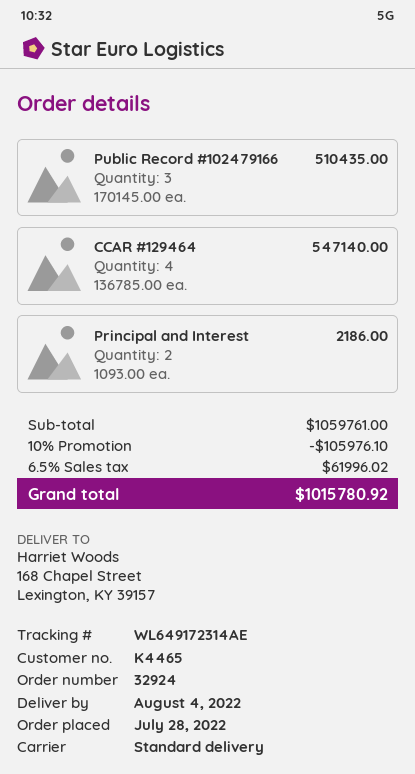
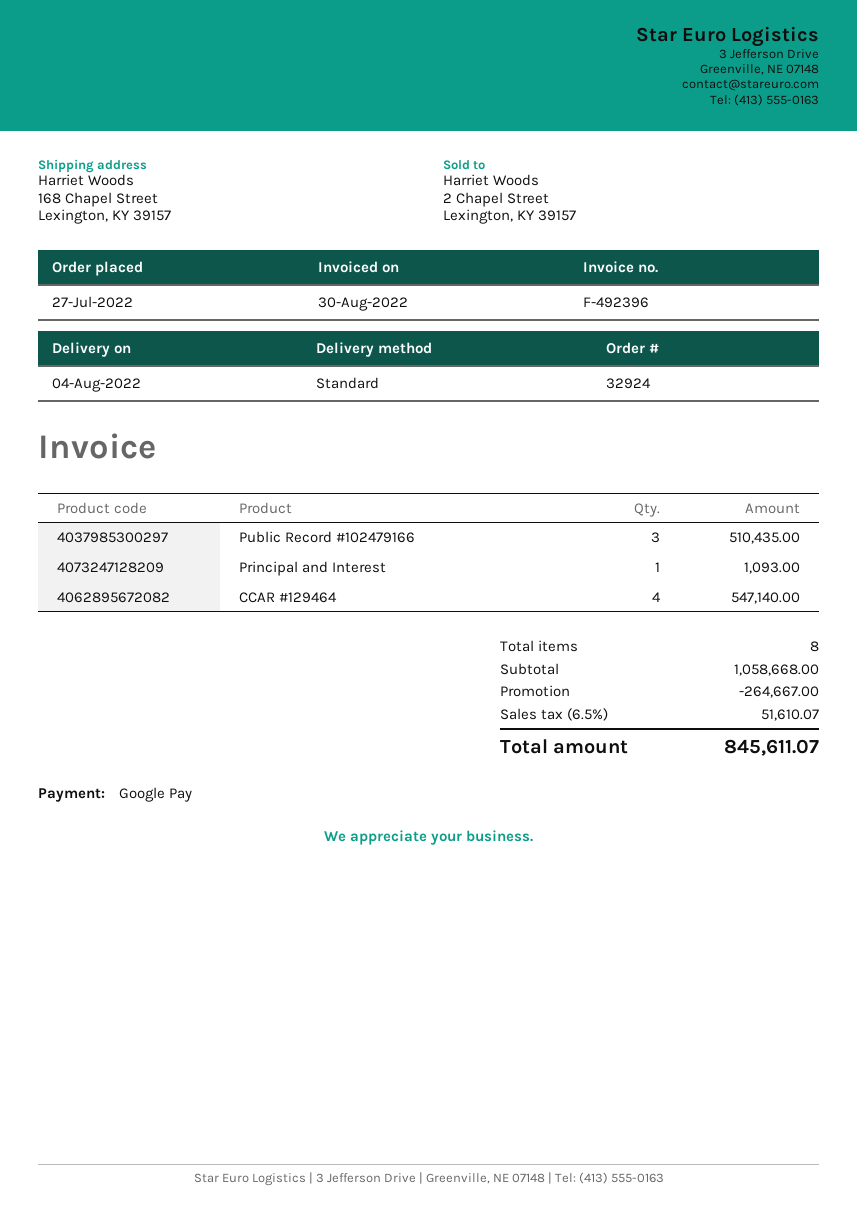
order date: 2022-07-28 -> 2022-07-27
Principal and Interest: 2 for 2186.00 -> 1 for 1093.00
subtotal: 1059761.00 -> 1058668.00
discount: 105976.10 -> 264667.00
tax: 6.5% = 61996.02 -> 6.5% = 51610.07
total: 1015780.92 -> 845611.07

